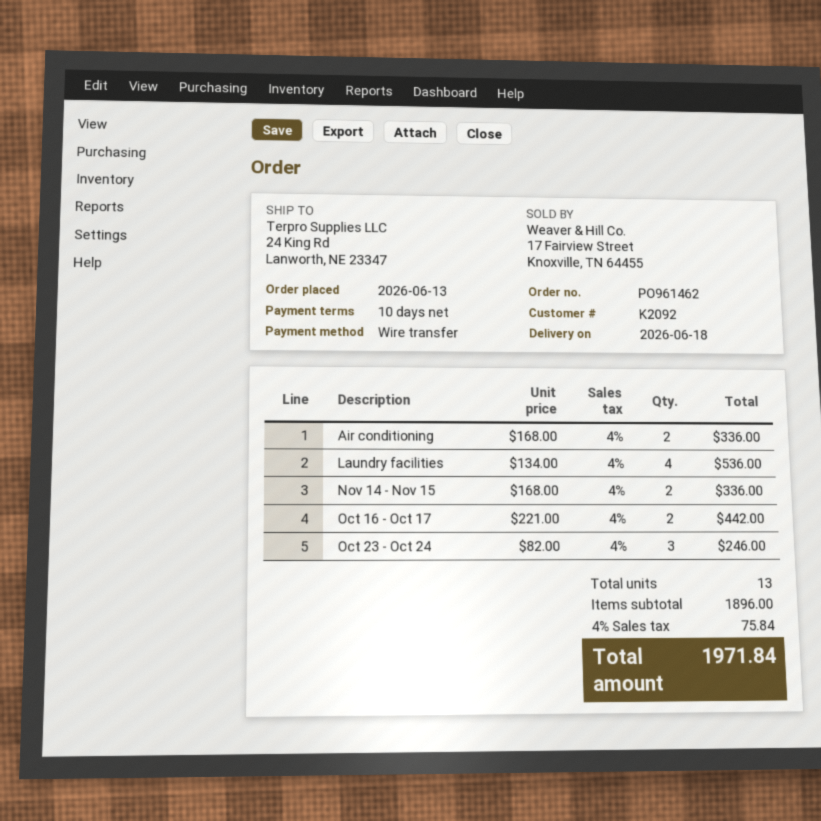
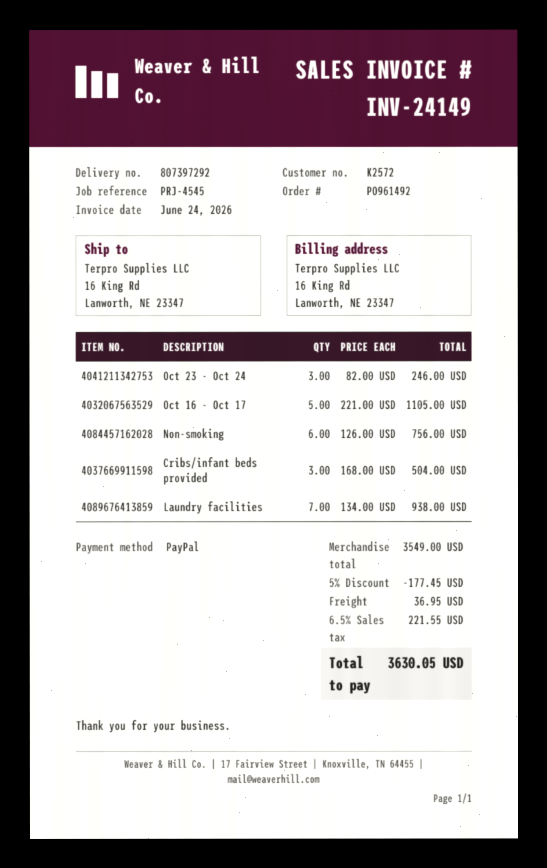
order number: PO961462 -> PO961492
customer number: K2092 -> K2572
payment method: bank transfer -> PayPal
ship to: 24 King Rd, Lanworth, NE 23347 -> 16 King Rd, Lanworth, NE 23347
Air conditioning: 2 x 168.00 = 336.00 -> none
Laundry facilities: 4 x 134.00 = 536.00 -> 7 x 134.00 = 938.00
Nov 14 - Nov 15: 2 x 168.00 = 336.00 -> none
Oct 16 - Oct 17: 2 x 221.00 = 442.00 -> 5 x 221.00 = 1105.00
Non-smoking: none -> 6 x 126.00 = 756.00
Cribs/infant beds provided: none -> 3 x 168.00 = 504.00
subtotal: 1896.00 -> 3549.00
discount: none -> 5% = 177.45
shipping: none -> 36.95
tax: 4% = 75.84 -> 6.5% = 221.55
total: 1971.84 -> 3630.05

